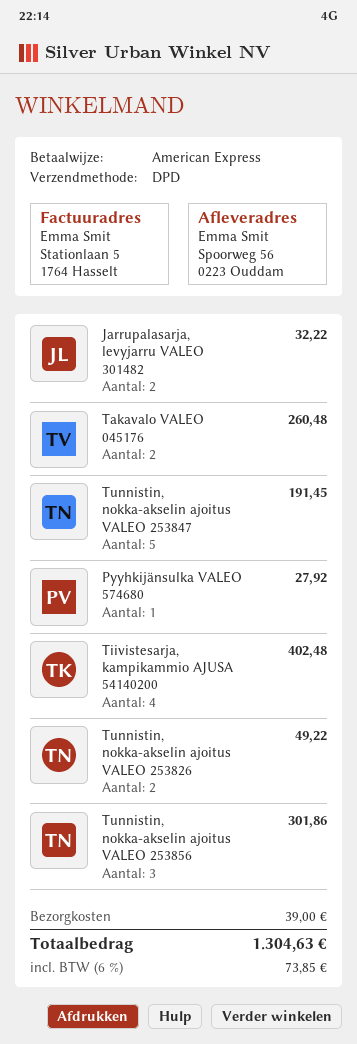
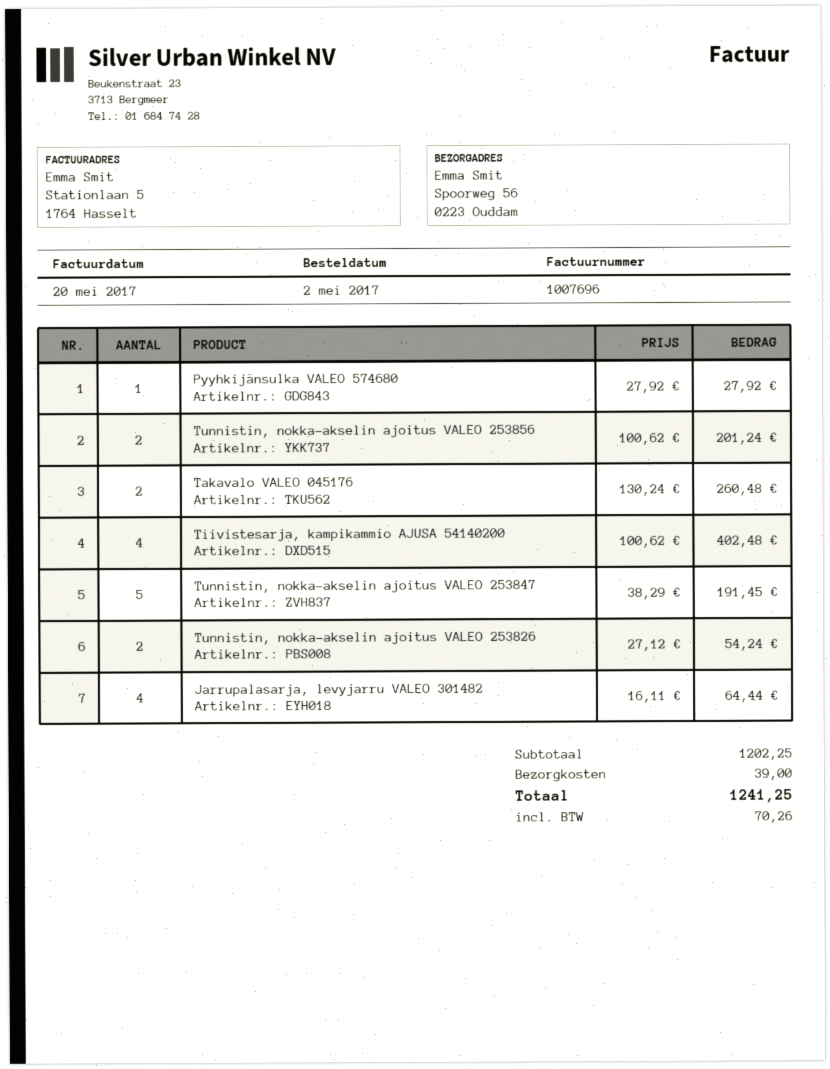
Jarrupalasarja, levyjarru VALEO 301482: 2 for 32.22 -> 4 for 64.44
Tunnistin, nokka-akselin ajoitus VALEO 253826: 2 for 49.22 -> 2 for 54.24
Tunnistin, nokka-akselin ajoitus VALEO 253856: 3 for 301.86 -> 2 for 201.24
tax: 73.85 -> 70.26
total: 1304.63 -> 1241.25

